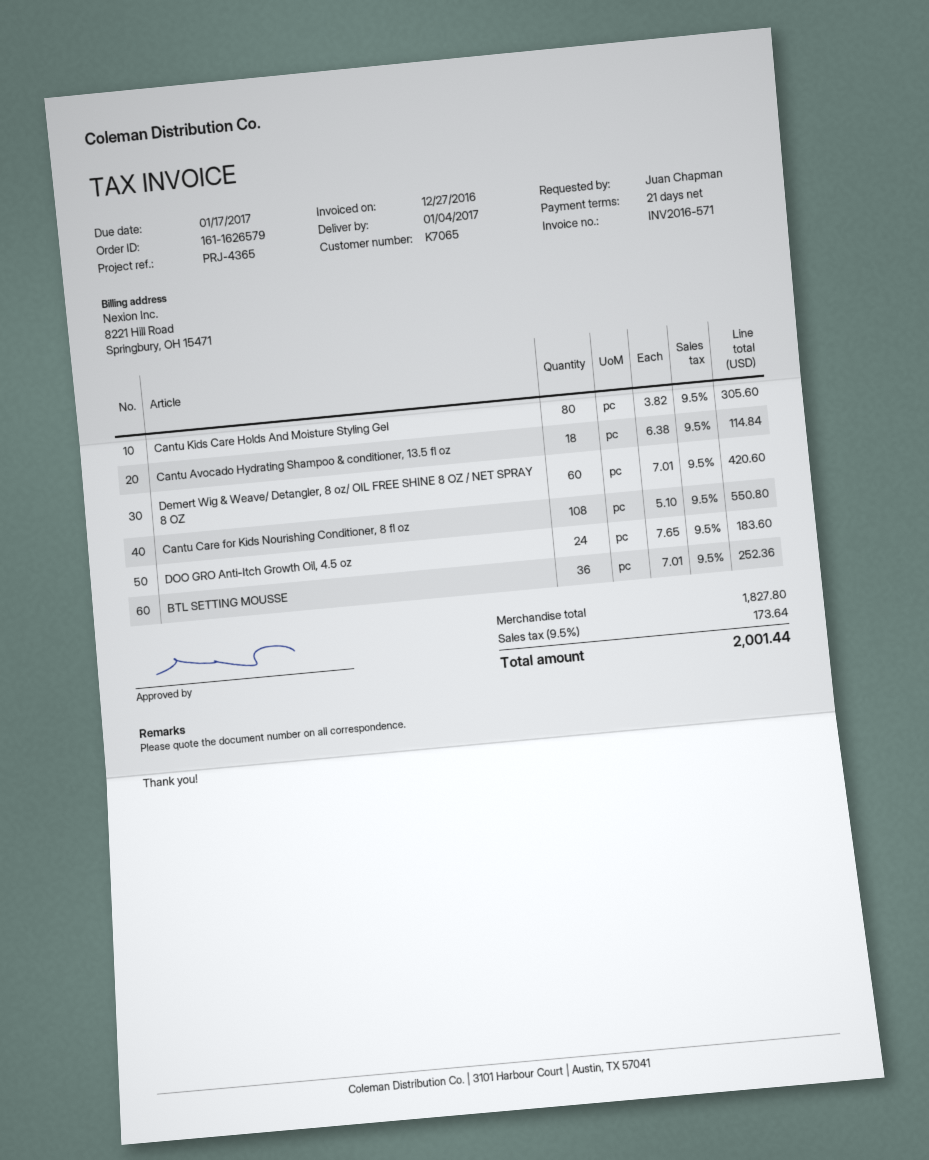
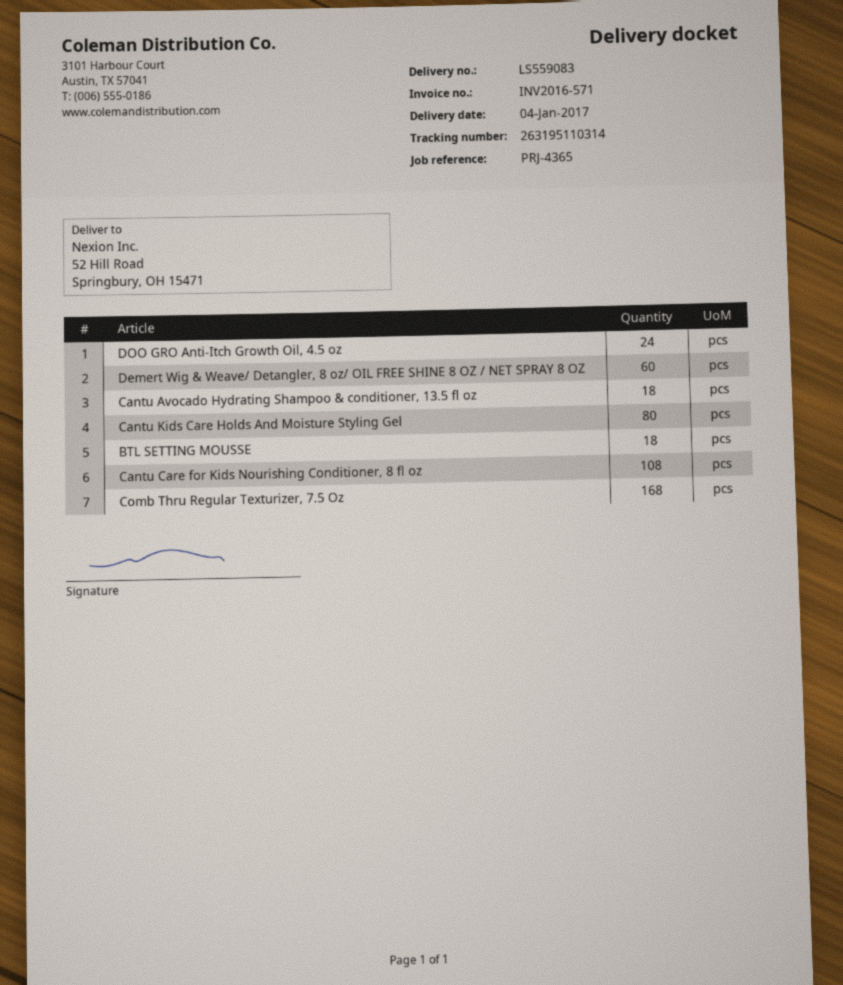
BTL SETTING MOUSSE: 36 -> 18
Comb Thru Regular Texturizer, 7.5 Oz: none -> 168

